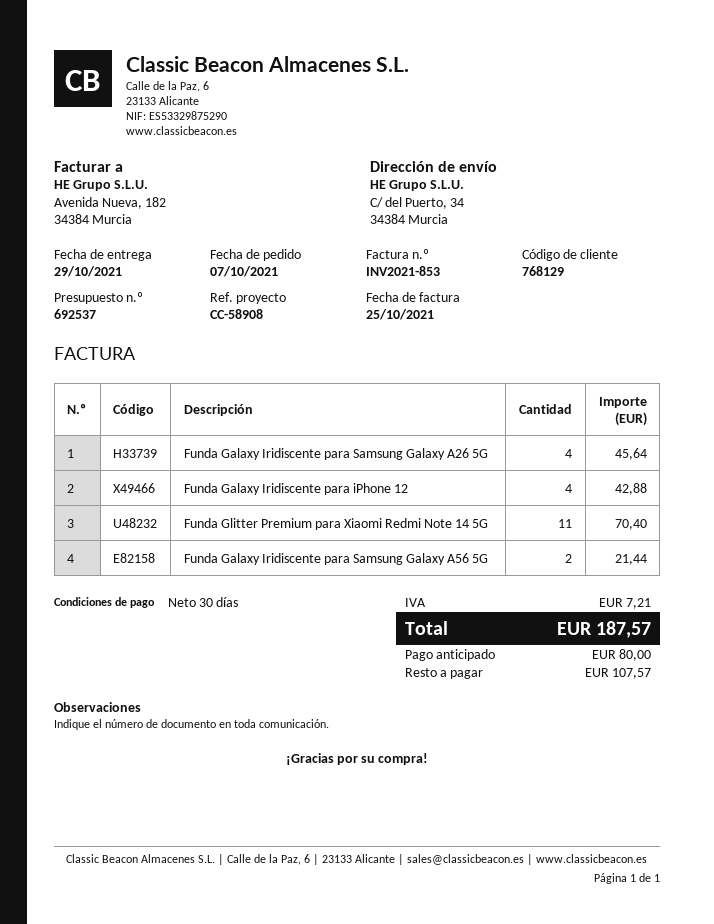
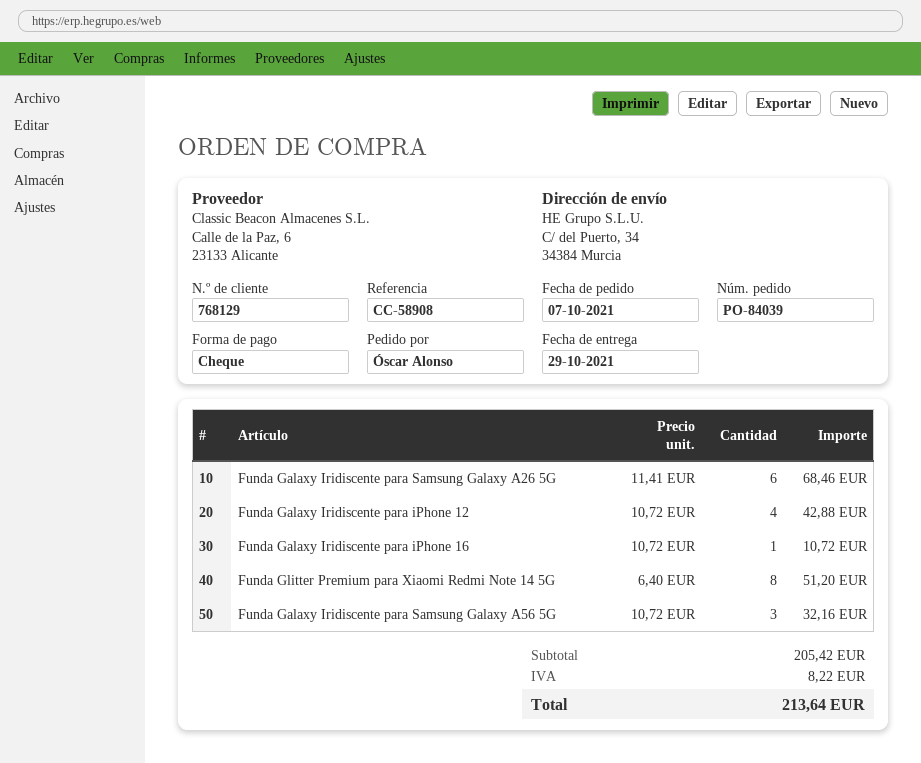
Funda Galaxy Iridiscente para Samsung Galaxy A26 5G: 4 for 45.64 -> 6 for 68.46
Funda Glitter Premium para Xiaomi Redmi Note 14 5G: 11 for 70.40 -> 8 for 51.20
Funda Galaxy Iridiscente para Samsung Galaxy A56 5G: 2 for 21.44 -> 3 for 32.16
Funda Galaxy Iridiscente para iPhone 16: none -> 1 for 10.72
tax: 7.21 -> 8.22
total: 187.57 -> 213.64

